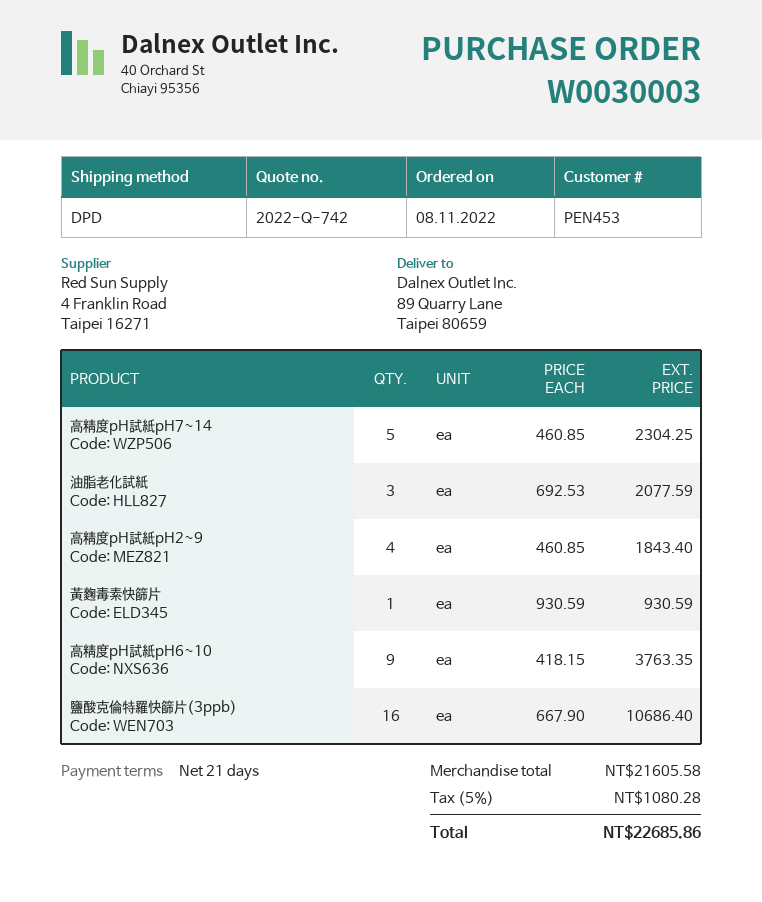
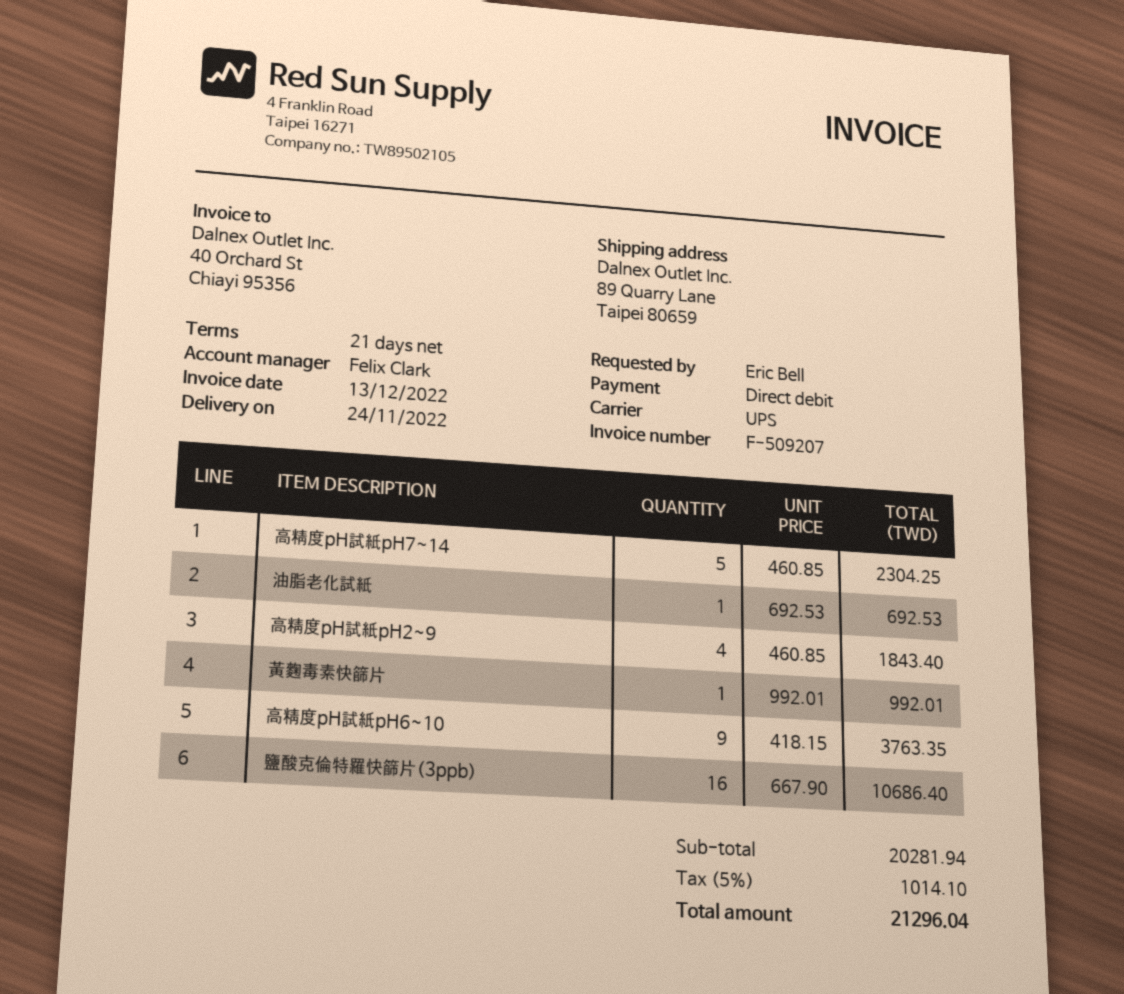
shipping method: DPD -> UPS
油脂老化試紙: 3 x 692.53 = 2077.59 -> 1 x 692.53 = 692.53
黃麴毒素快篩片: 1 x 930.59 = 930.59 -> 1 x 992.01 = 992.01
subtotal: 21605.58 -> 20281.94
tax: 5% = 1080.28 -> 5% = 1014.10
total: 22685.86 -> 21296.04

